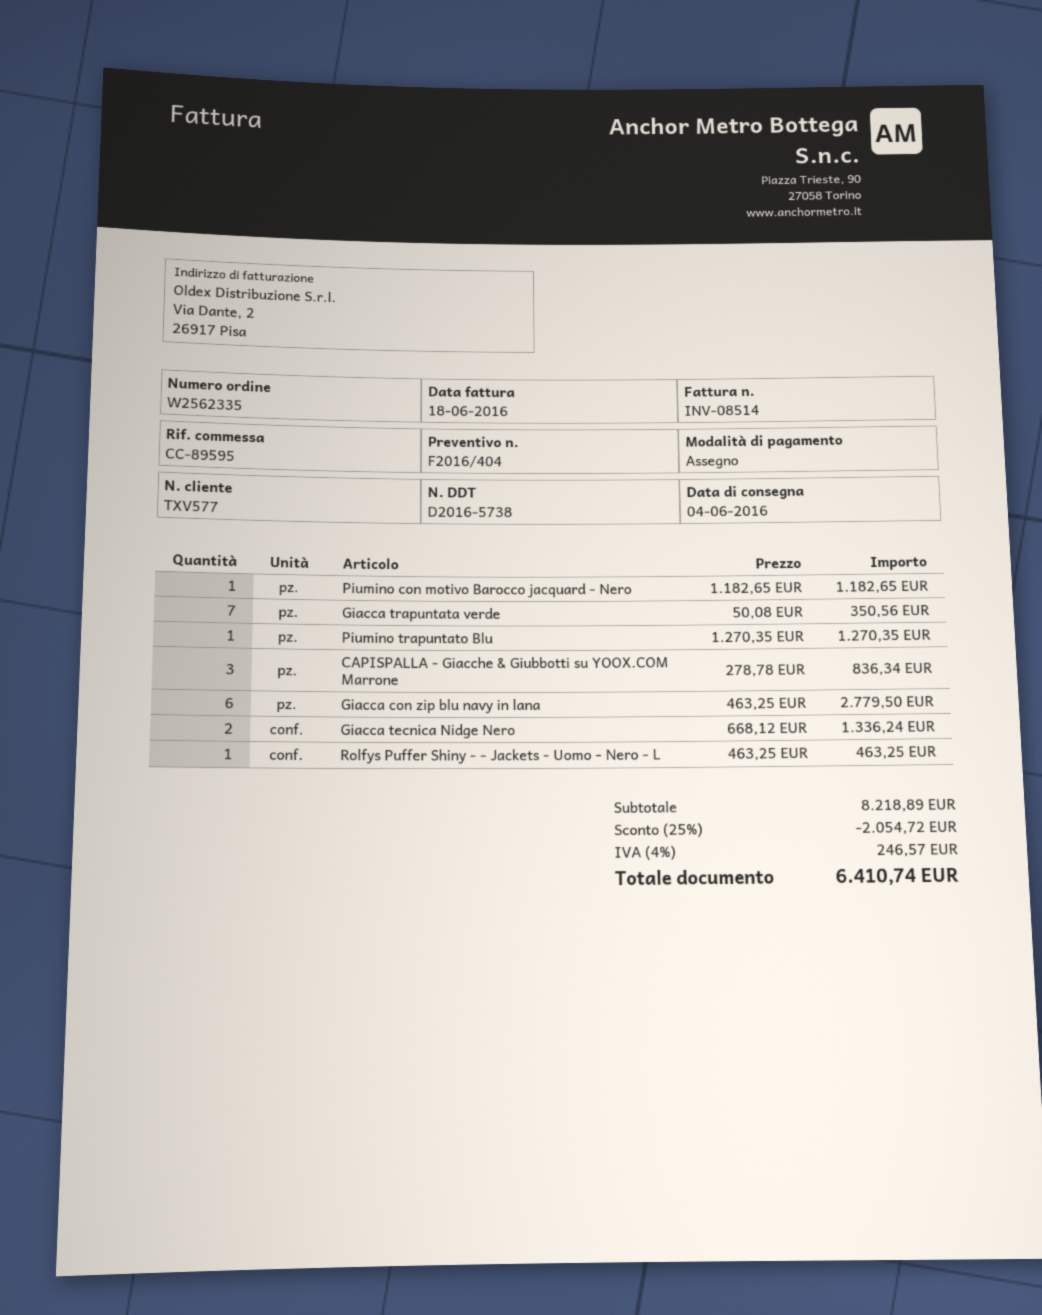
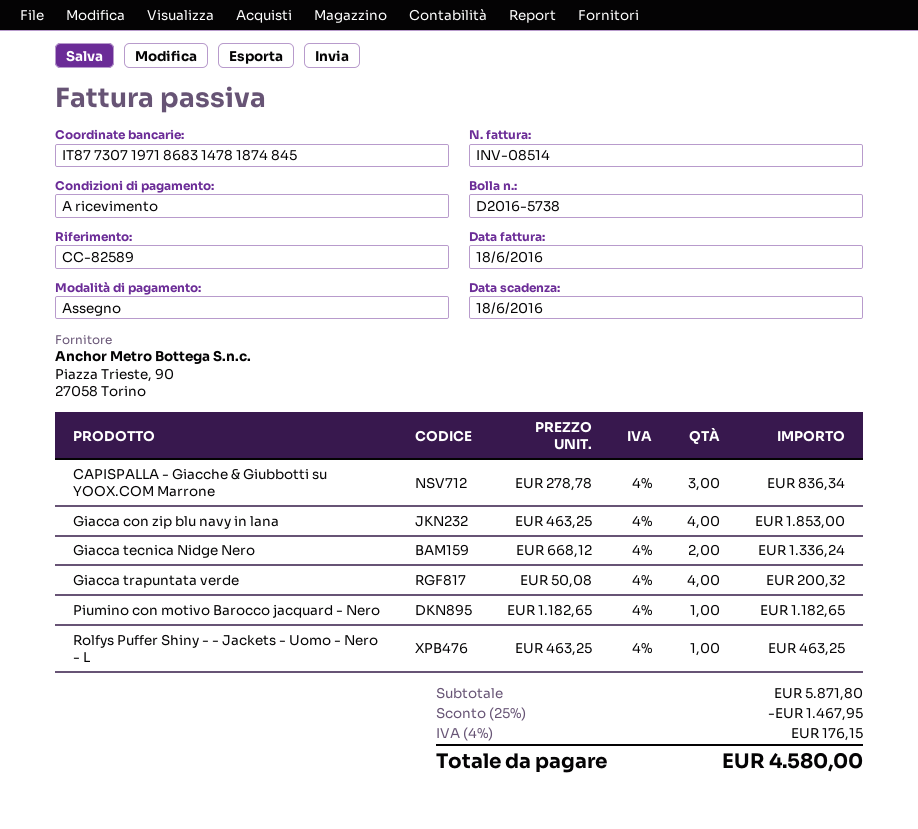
reference: CC-89595 -> CC-82589
Giacca trapuntata verde: 7 x 50.08 = 350.56 -> 4 x 50.08 = 200.32
Piumino trapuntato Blu: 1 x 1270.35 = 1270.35 -> none
Giacca con zip blu navy in lana: 6 x 463.25 = 2779.50 -> 4 x 463.25 = 1853.00
subtotal: 8218.89 -> 5871.80
discount: 25% = 2054.72 -> 25% = 1467.95
tax: 4% = 246.57 -> 4% = 176.15
total: 6410.74 -> 4580.00

